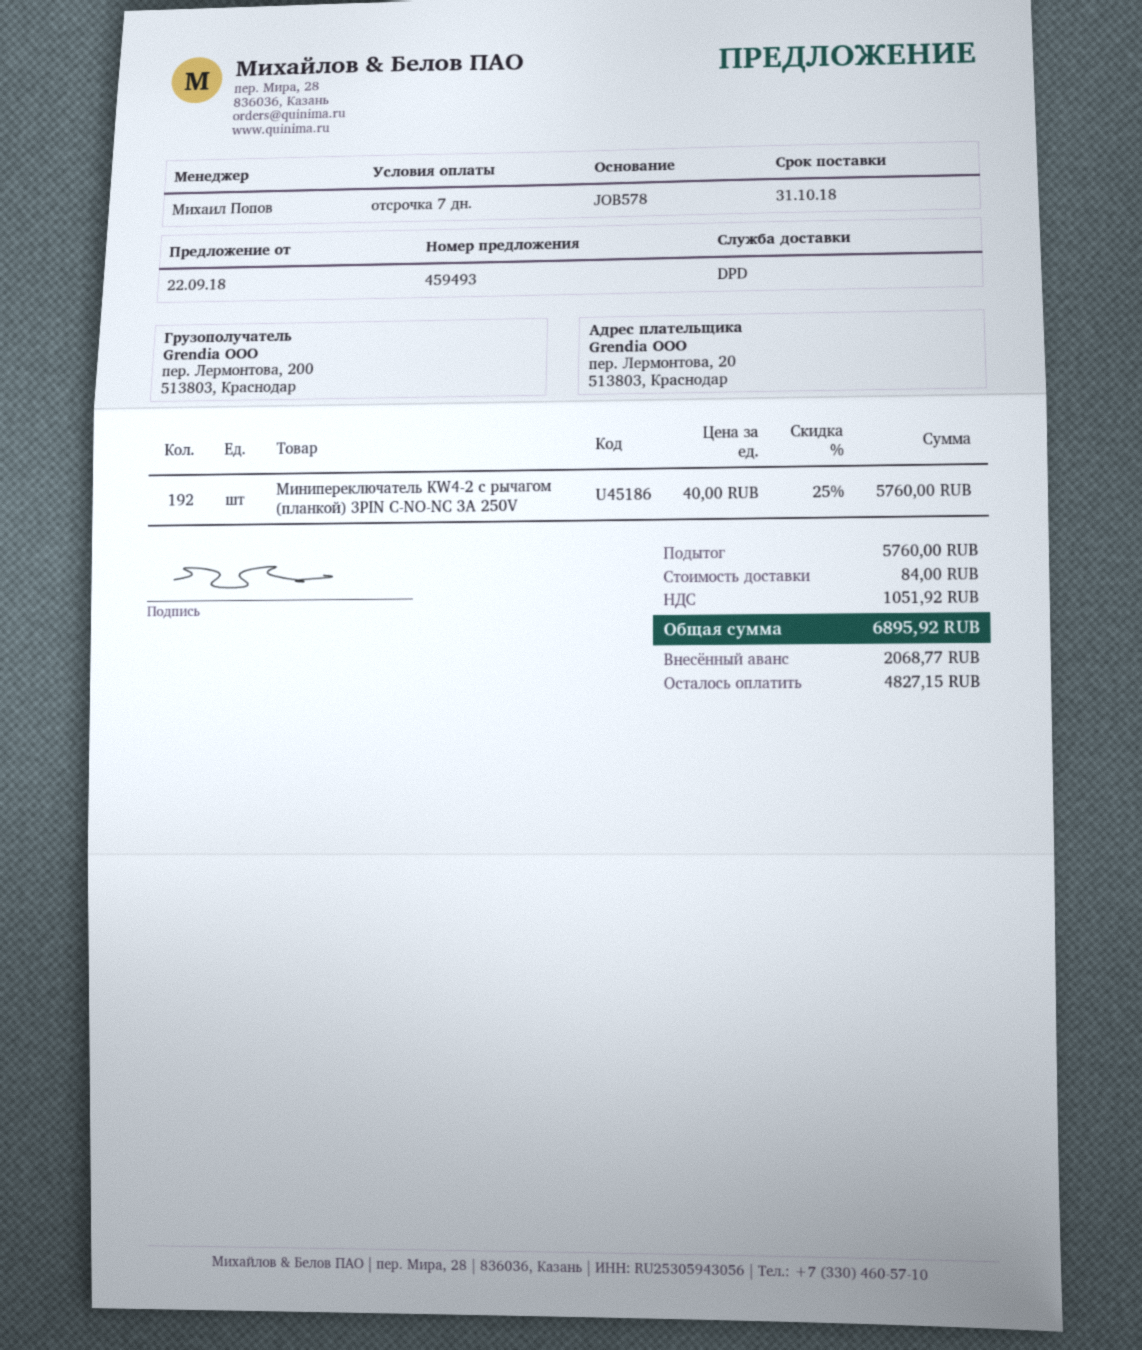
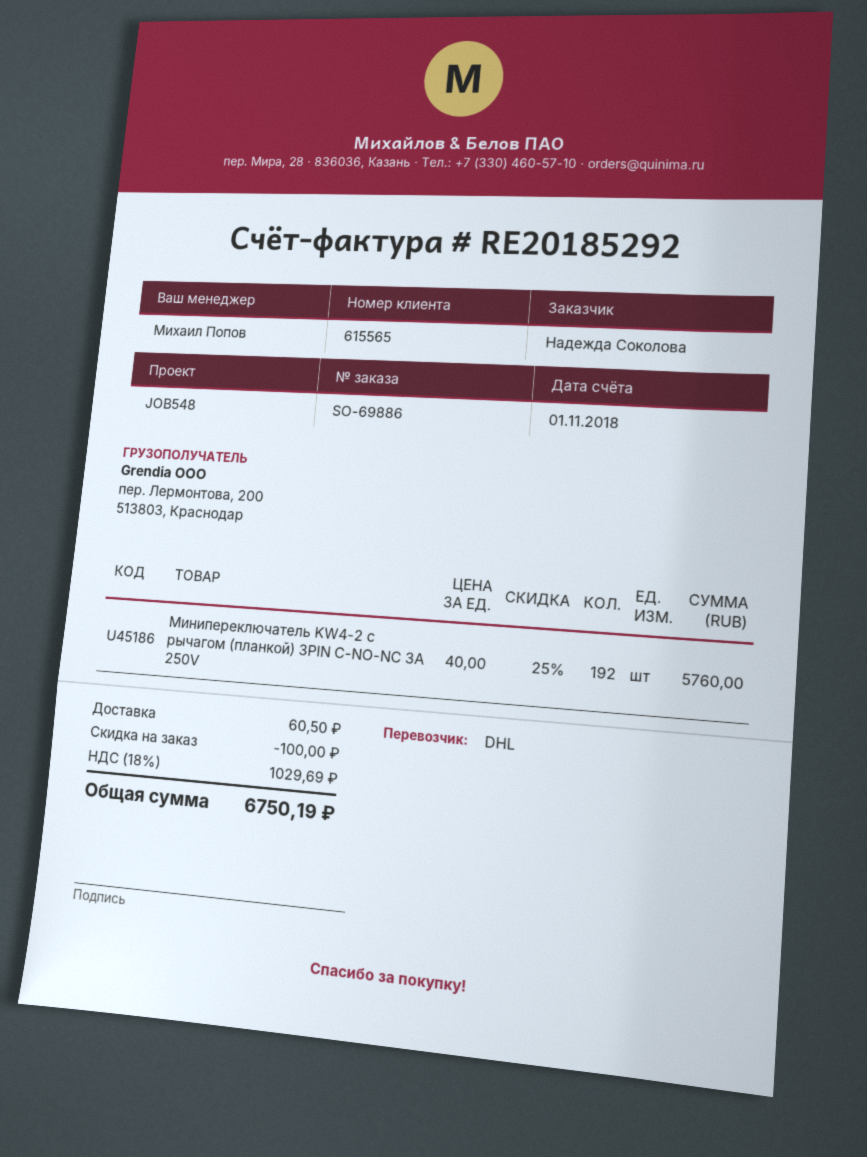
reference: JOB578 -> JOB548
shipping method: DPD -> DHL
discount: none -> 100.00
shipping: 84.00 -> 60.50
tax: 1051.92 -> 1029.69
total: 6895.92 -> 6750.19

